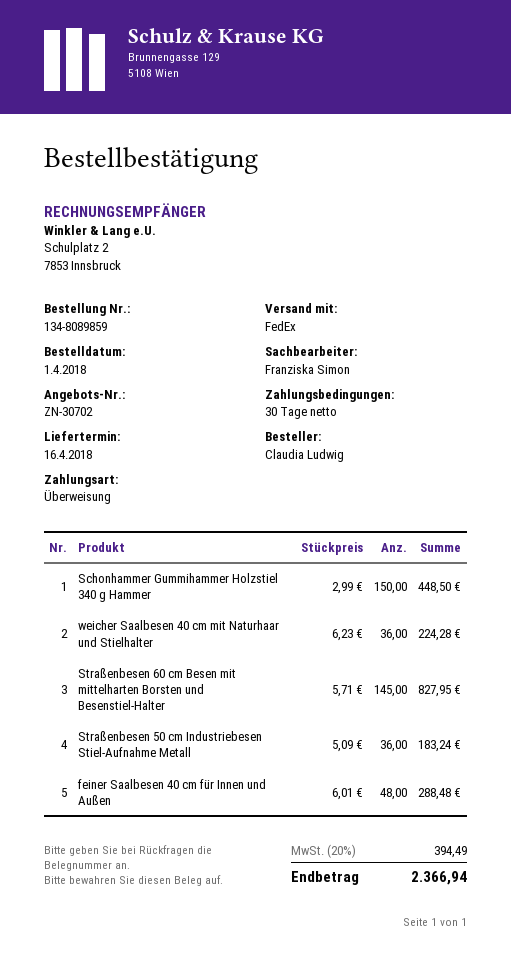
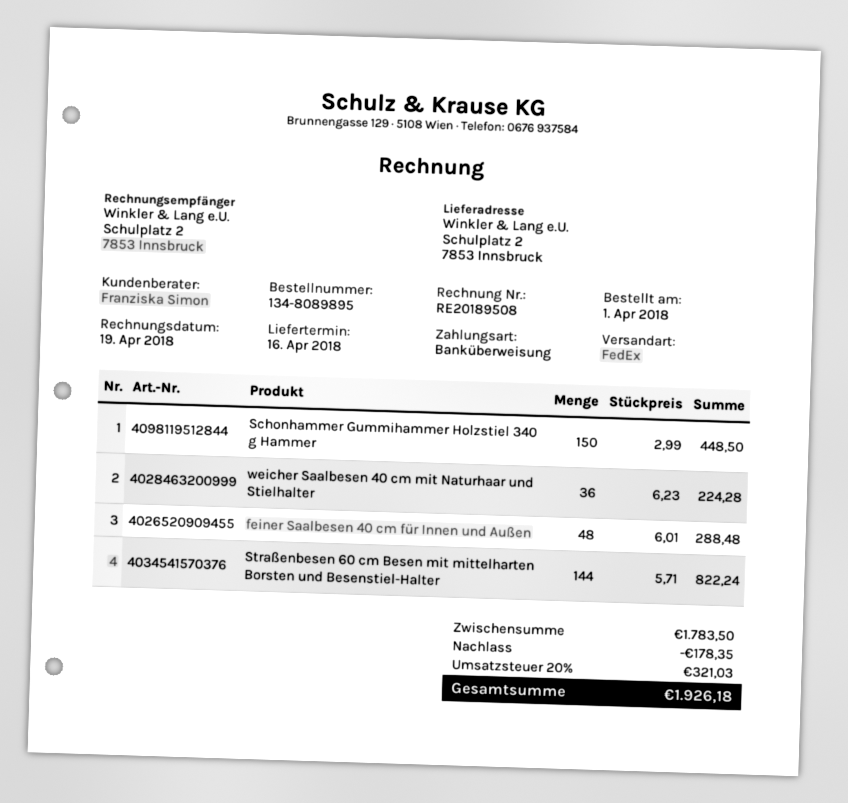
order number: 134-8089859 -> 134-8089895
Straßenbesen 60 cm Besen mit mittelharten Borsten und Besenstiel-Halter: 145 x 5.71 = 827.95 -> 144 x 5.71 = 822.24
Straßenbesen 50 cm Industriebesen Stiel-Aufnahme Metall: 36 x 5.09 = 183.24 -> none
discount: none -> 178.35
tax: 20% = 394.49 -> 20% = 321.03
total: 2366.94 -> 1926.18

